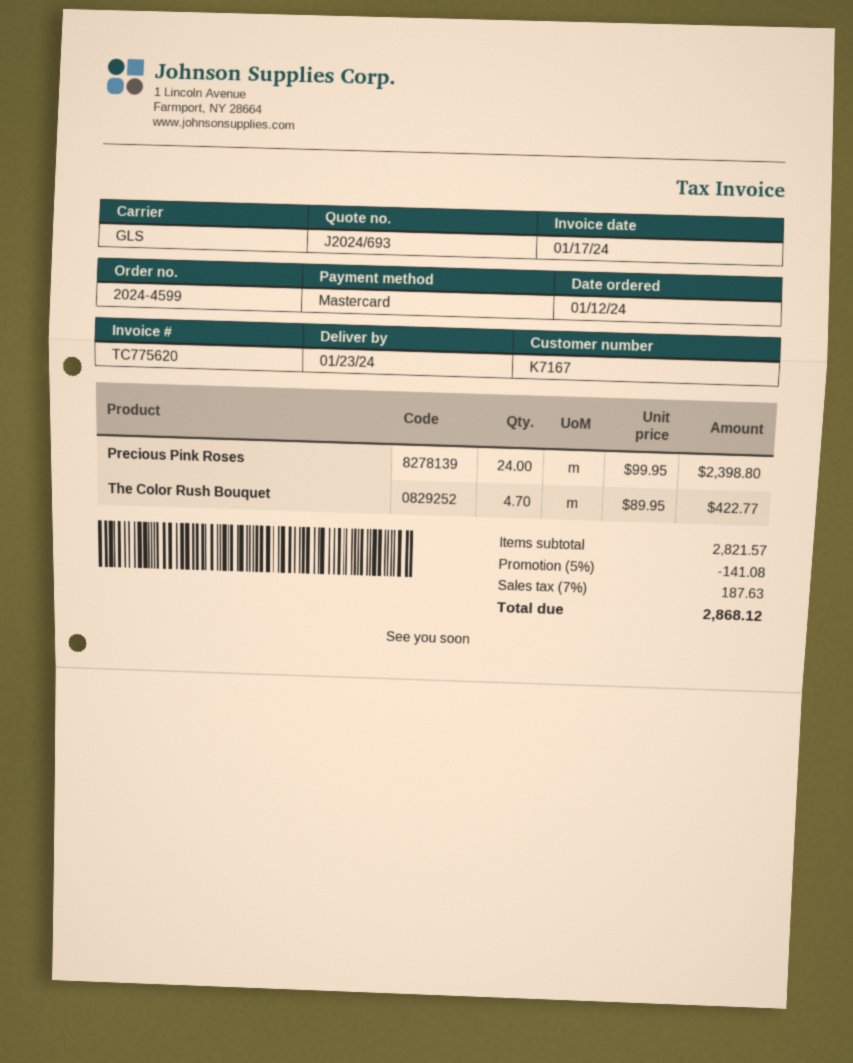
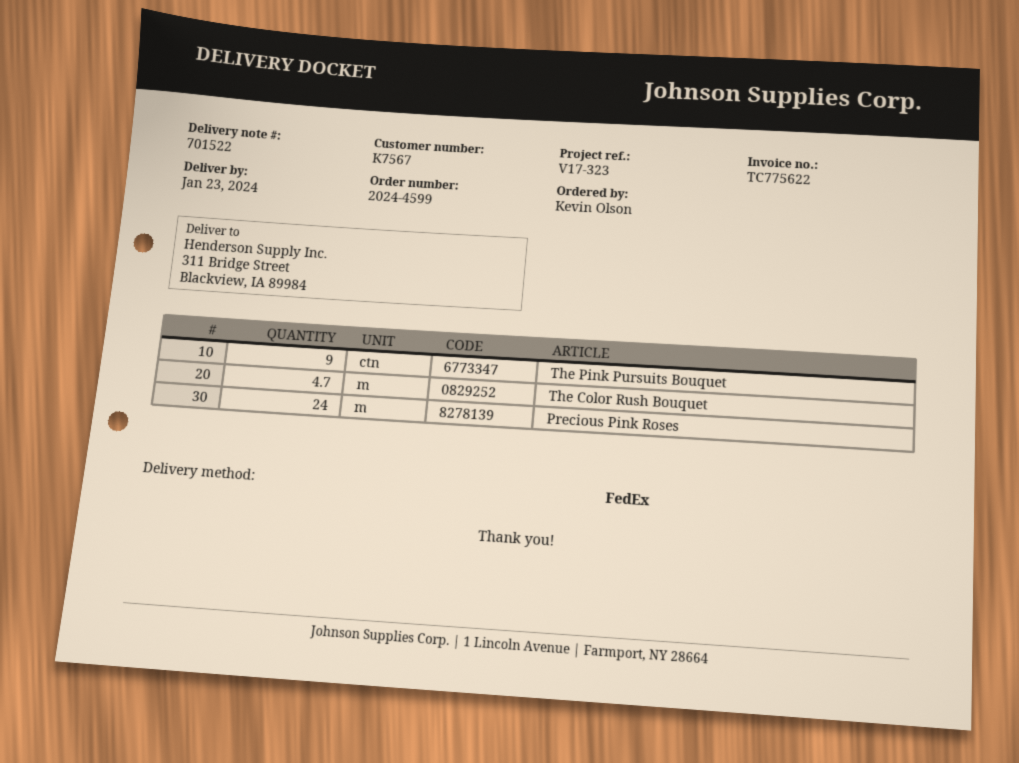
invoice number: TC775620 -> TC775622
customer number: K7167 -> K7567
shipping method: GLS -> FedEx
The Pink Pursuits Bouquet: none -> 9

